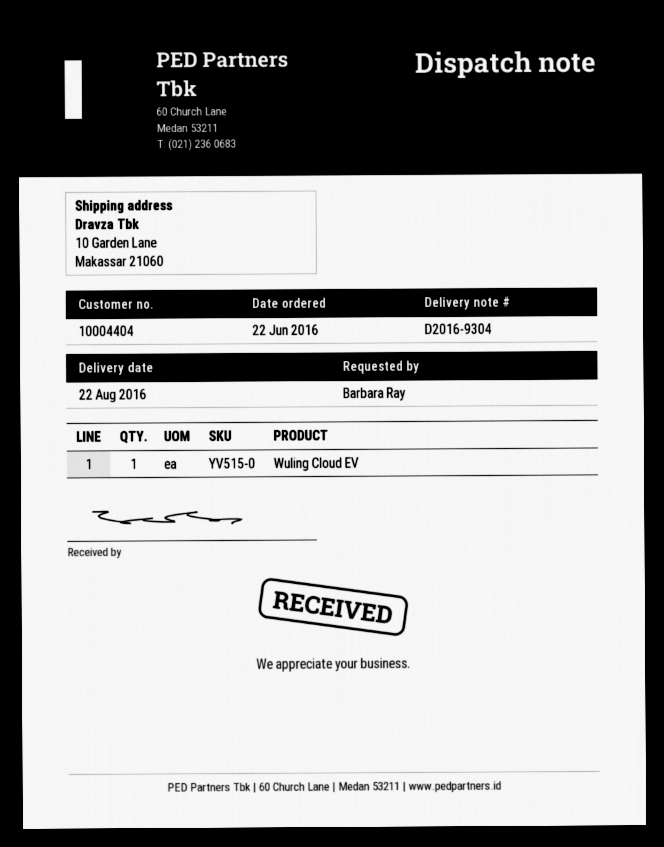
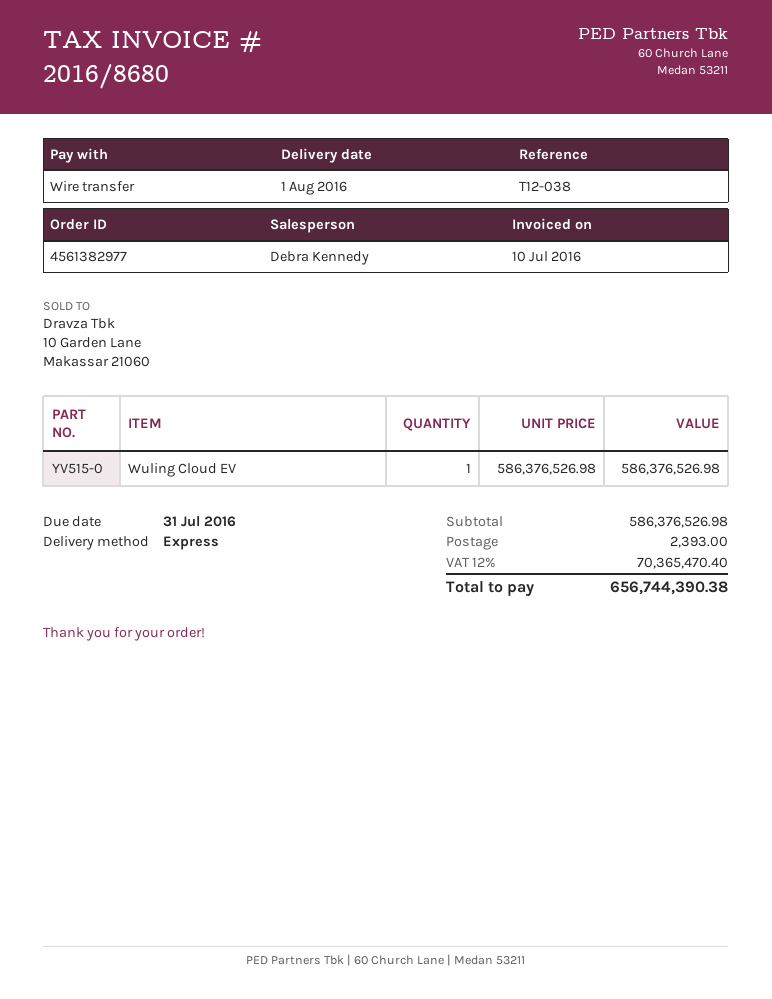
delivery date: 2016-08-22 -> 2016-08-01

